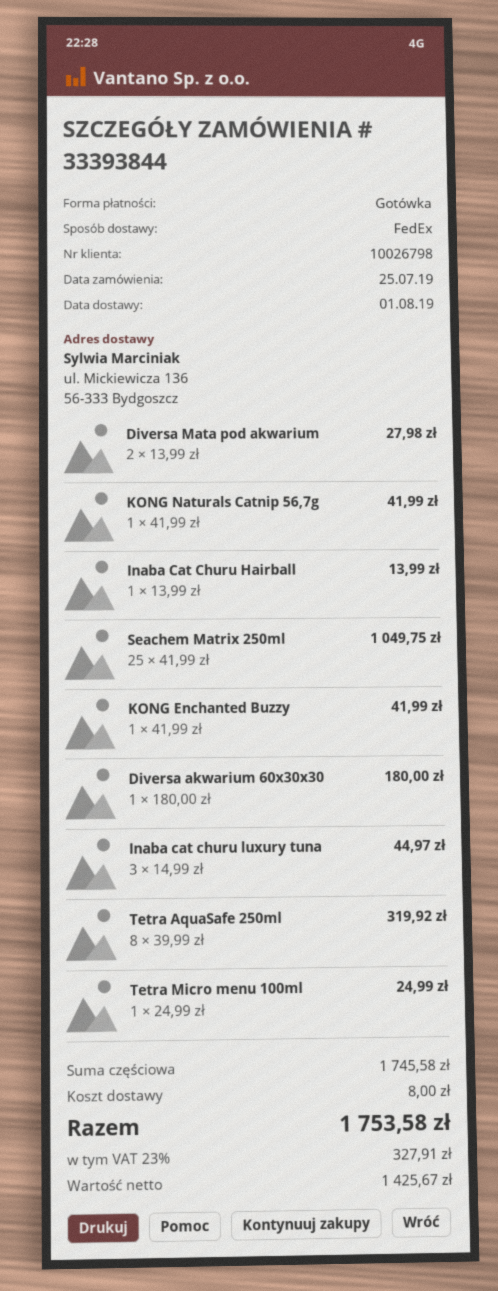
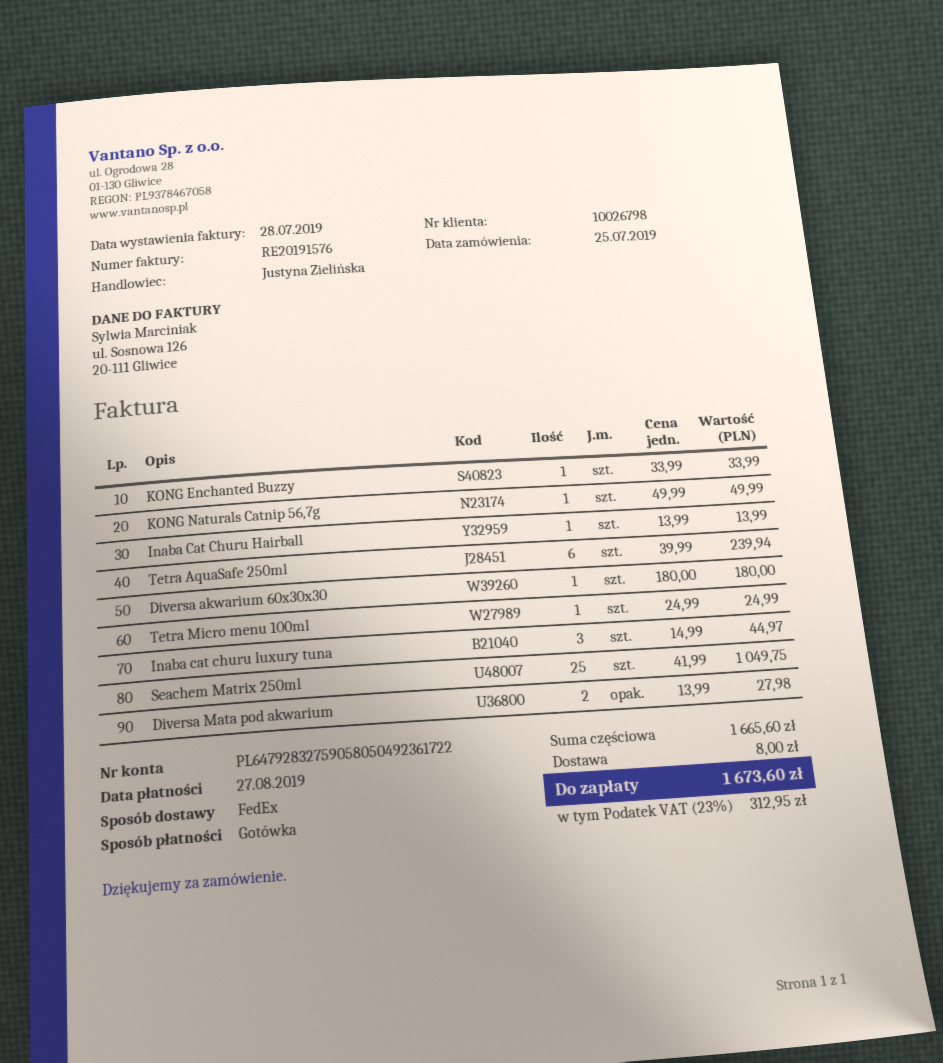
KONG Naturals Catnip 56,7g: 1 x 41.99 = 41.99 -> 1 x 49.99 = 49.99
KONG Enchanted Buzzy: 1 x 41.99 = 41.99 -> 1 x 33.99 = 33.99
Tetra AquaSafe 250ml: 8 x 39.99 = 319.92 -> 6 x 39.99 = 239.94
subtotal: 1745.58 -> 1665.60
tax: 23% = 327.91 -> 23% = 312.95
total: 1753.58 -> 1673.60

